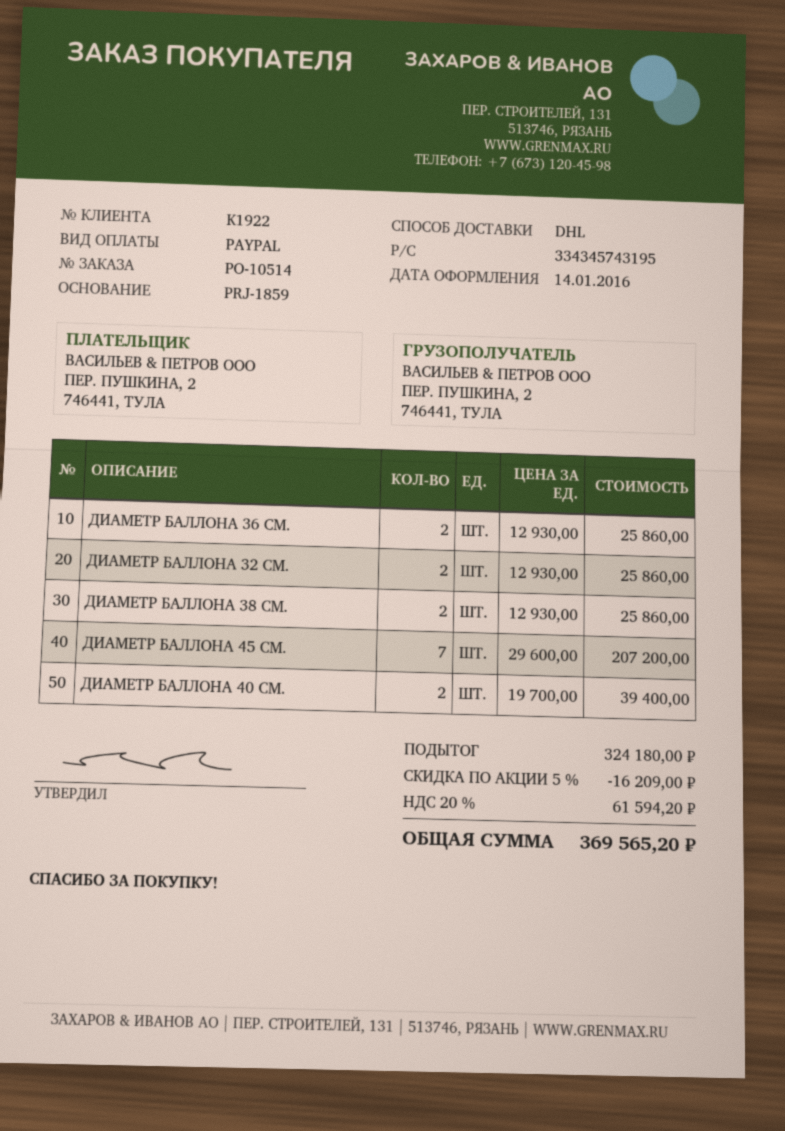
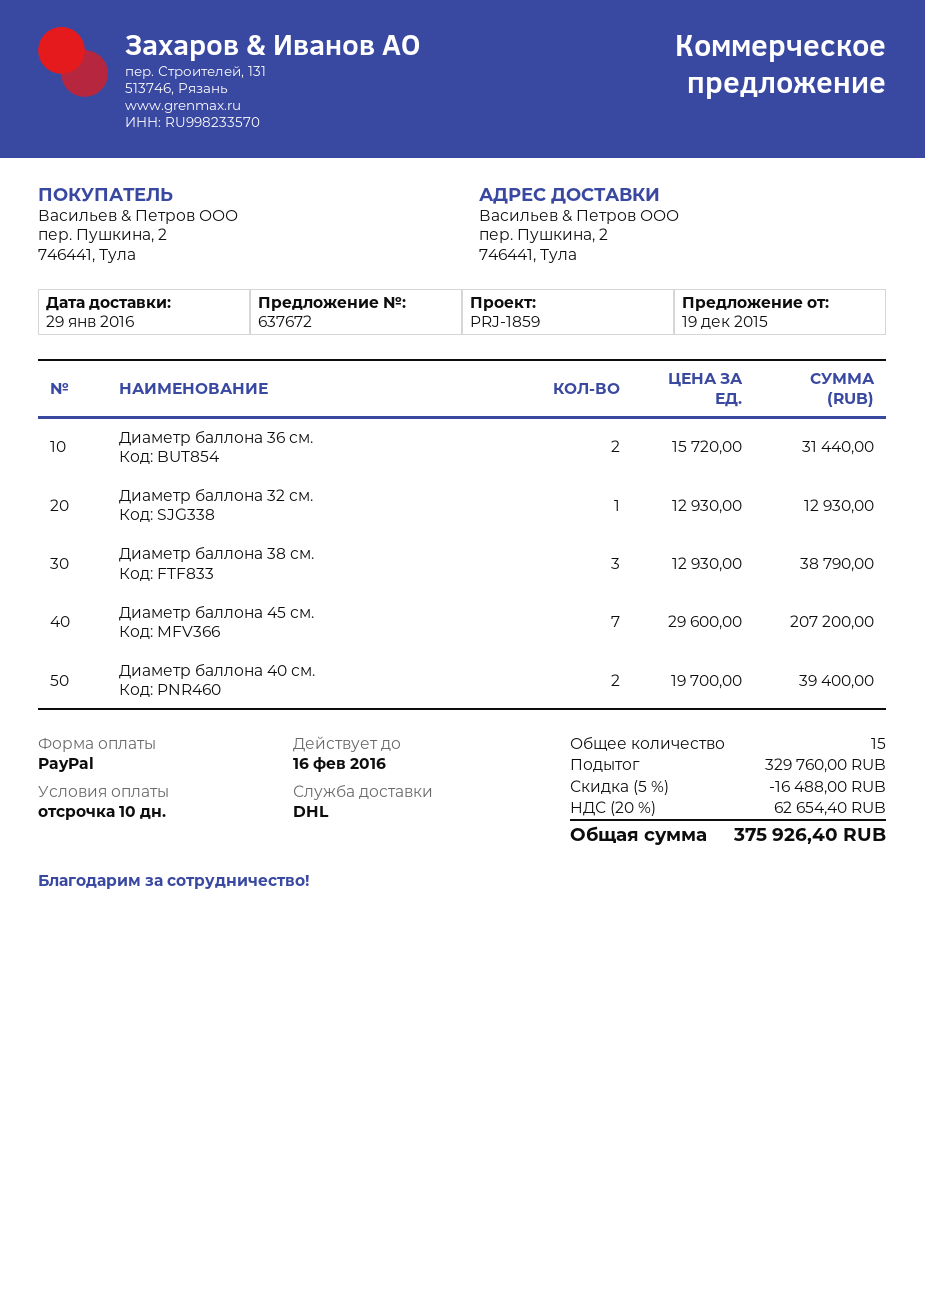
ДИАМЕТР БАЛЛОНА 36 СМ.: 2 x 12930.00 = 25860.00 -> 2 x 15720.00 = 31440.00
ДИАМЕТР БАЛЛОНА 32 СМ.: 2 x 12930.00 = 25860.00 -> 1 x 12930.00 = 12930.00
ДИАМЕТР БАЛЛОНА 38 СМ.: 2 x 12930.00 = 25860.00 -> 3 x 12930.00 = 38790.00
subtotal: 324180.00 -> 329760.00
discount: 5% = 16209.00 -> 5% = 16488.00
tax: 20% = 61594.20 -> 20% = 62654.40
total: 369565.20 -> 375926.40

